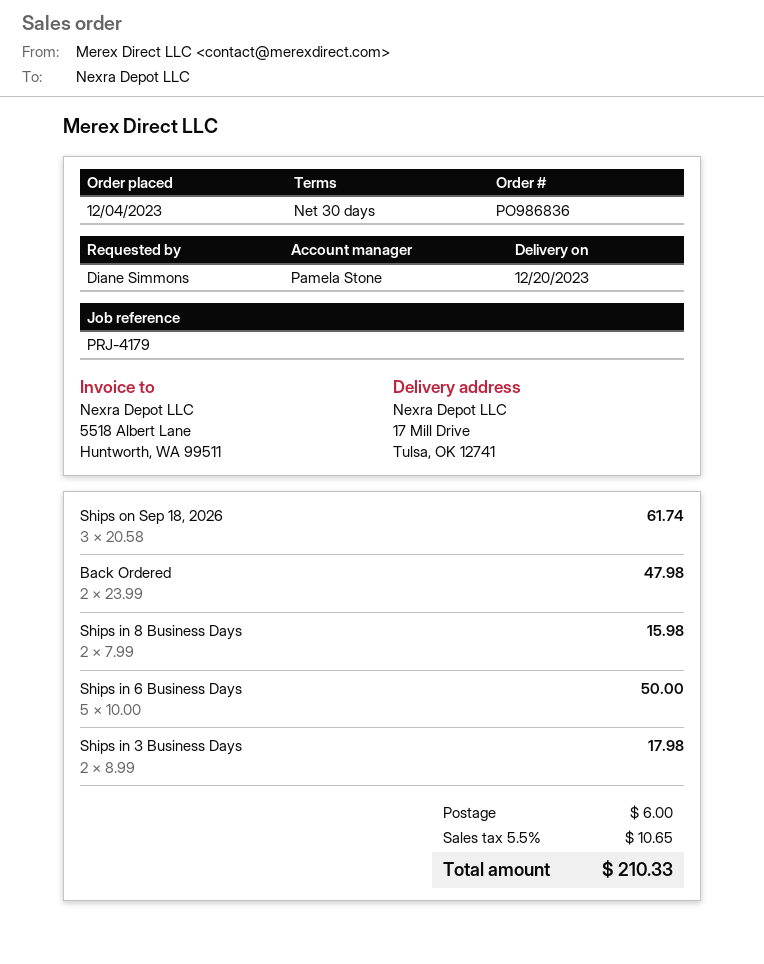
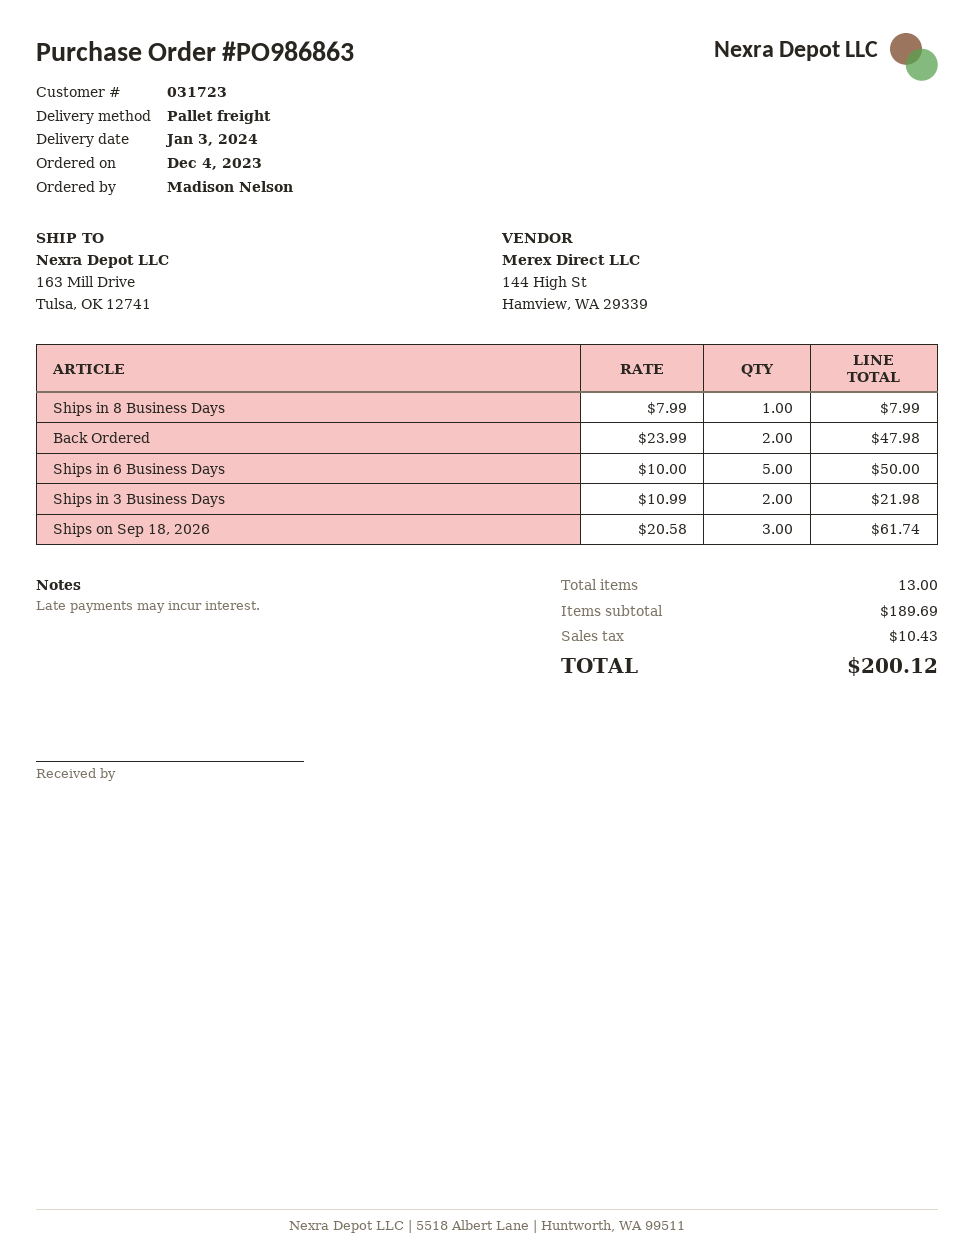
order number: PO986836 -> PO986863
delivery date: 2023-12-20 -> 2024-01-03
ordered by: Diane Simmons -> Madison Nelson
ship to: 17 Mill Drive, Tulsa, OK 12741 -> 163 Mill Drive, Tulsa, OK 12741
Ships in 8 Business Days: 2 x 7.99 = 15.98 -> 1 x 7.99 = 7.99
Ships in 3 Business Days: 2 x 8.99 = 17.98 -> 2 x 10.99 = 21.98
shipping: 6.00 -> none
tax: 10.65 -> 10.43
total: 210.33 -> 200.12

